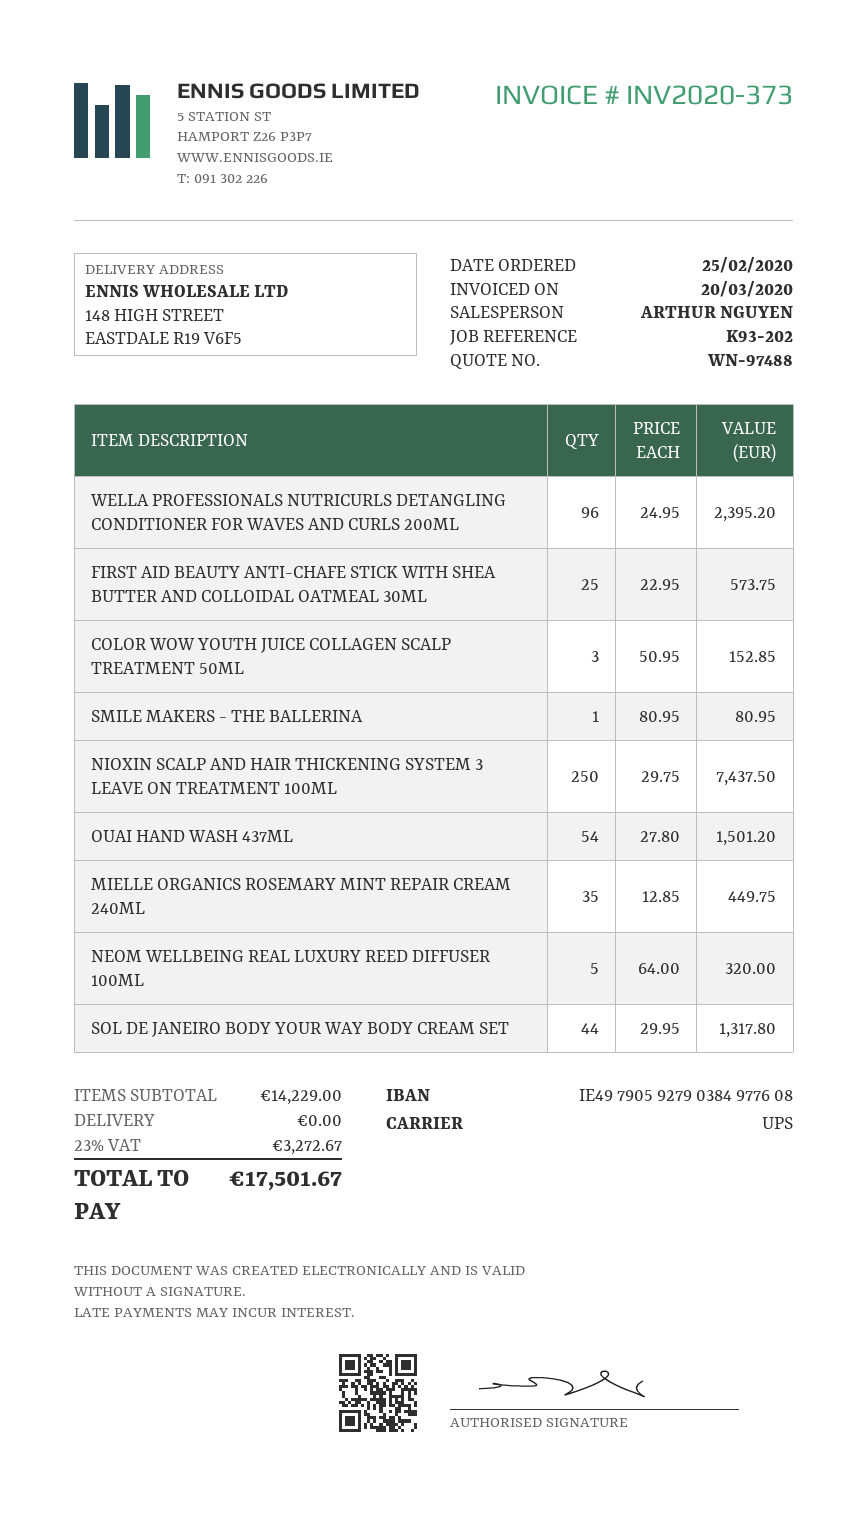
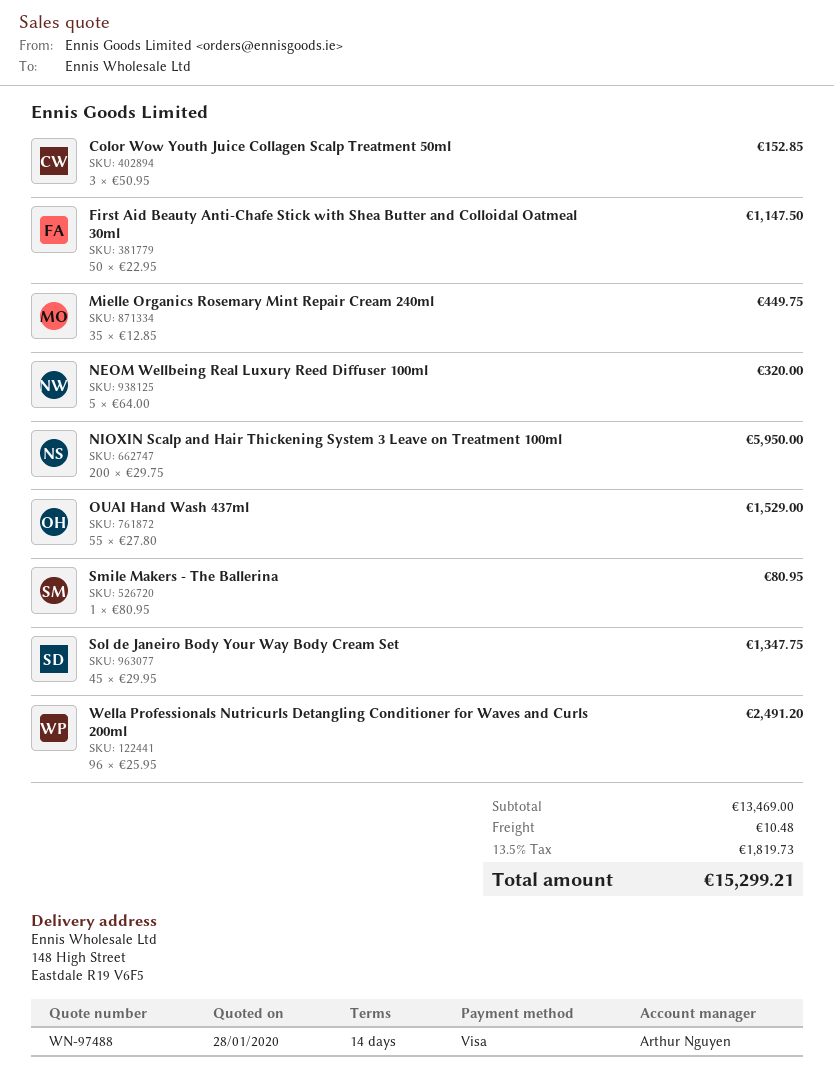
WELLA PROFESSIONALS NUTRICURLS DETANGLING CONDITIONER FOR WAVES AND CURLS 200ML: 96 x 24.95 = 2395.20 -> 96 x 25.95 = 2491.20
FIRST AID BEAUTY ANTI-CHAFE STICK WITH SHEA BUTTER AND COLLOIDAL OATMEAL 30ML: 25 x 22.95 = 573.75 -> 50 x 22.95 = 1147.50
NIOXIN SCALP AND HAIR THICKENING SYSTEM 3 LEAVE ON TREATMENT 100ML: 250 x 29.75 = 7437.50 -> 200 x 29.75 = 5950.00
OUAI HAND WASH 437ML: 54 x 27.80 = 1501.20 -> 55 x 27.80 = 1529.00
SOL DE JANEIRO BODY YOUR WAY BODY CREAM SET: 44 x 29.95 = 1317.80 -> 45 x 29.95 = 1347.75
subtotal: 14229.00 -> 13469.00
shipping: 0.00 -> 10.48
tax: 23% = 3272.67 -> 13.5% = 1819.73
total: 17501.67 -> 15299.21

